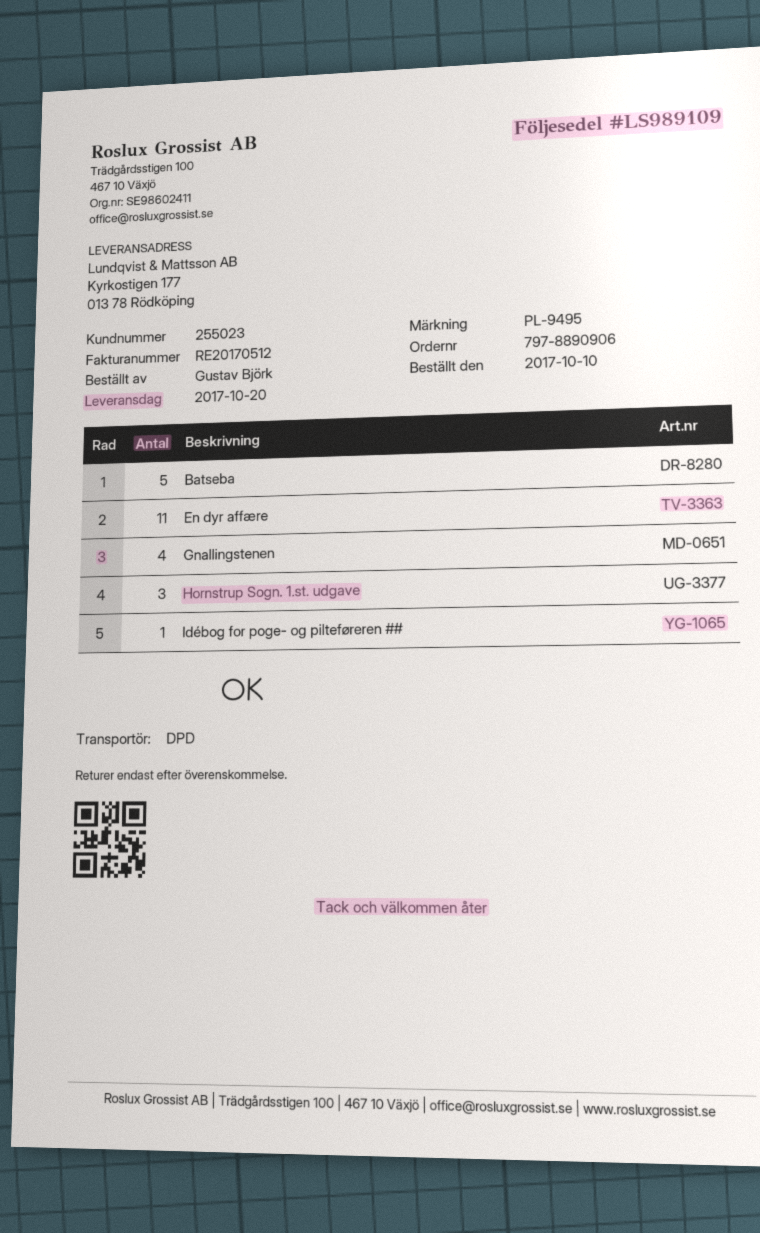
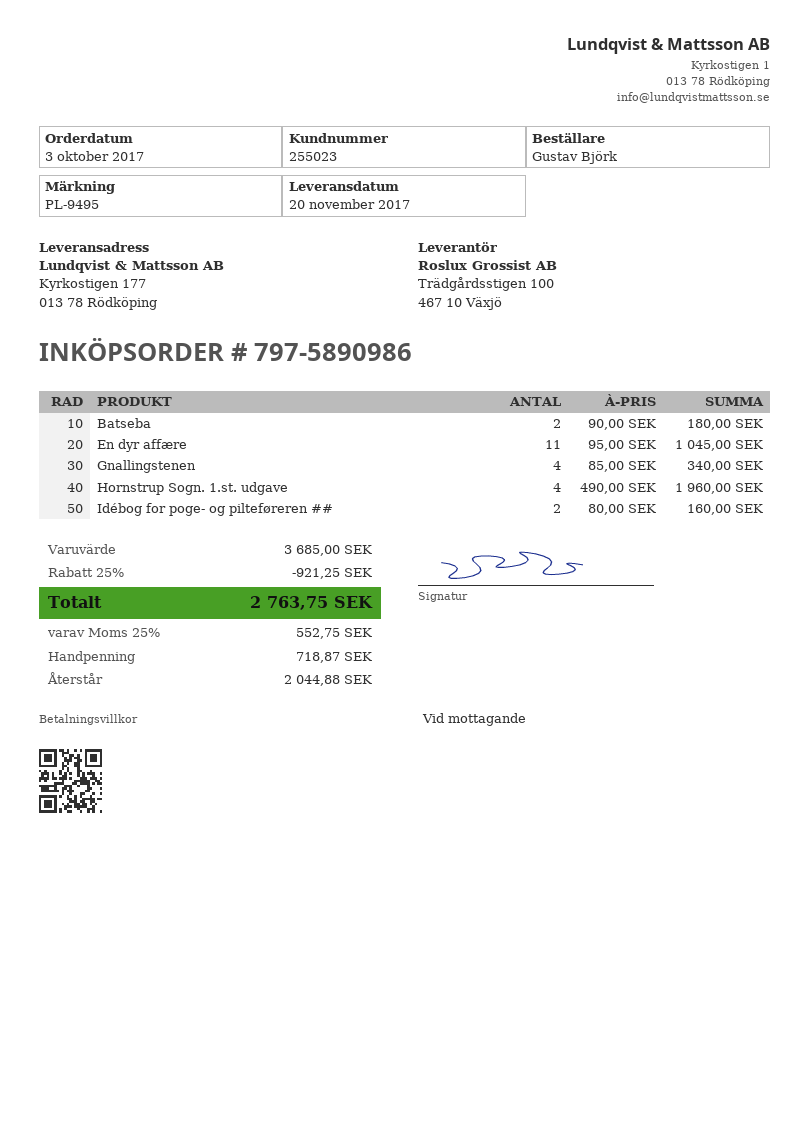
order number: 797-8890906 -> 797-5890986
order date: 2017-10-10 -> 2017-10-03
delivery date: 2017-10-20 -> 2017-11-20
Batseba: 5 -> 2
Hornstrup Sogn. 1.st. udgave: 3 -> 4
Idébog for poge- og pilteføreren ##: 1 -> 2

